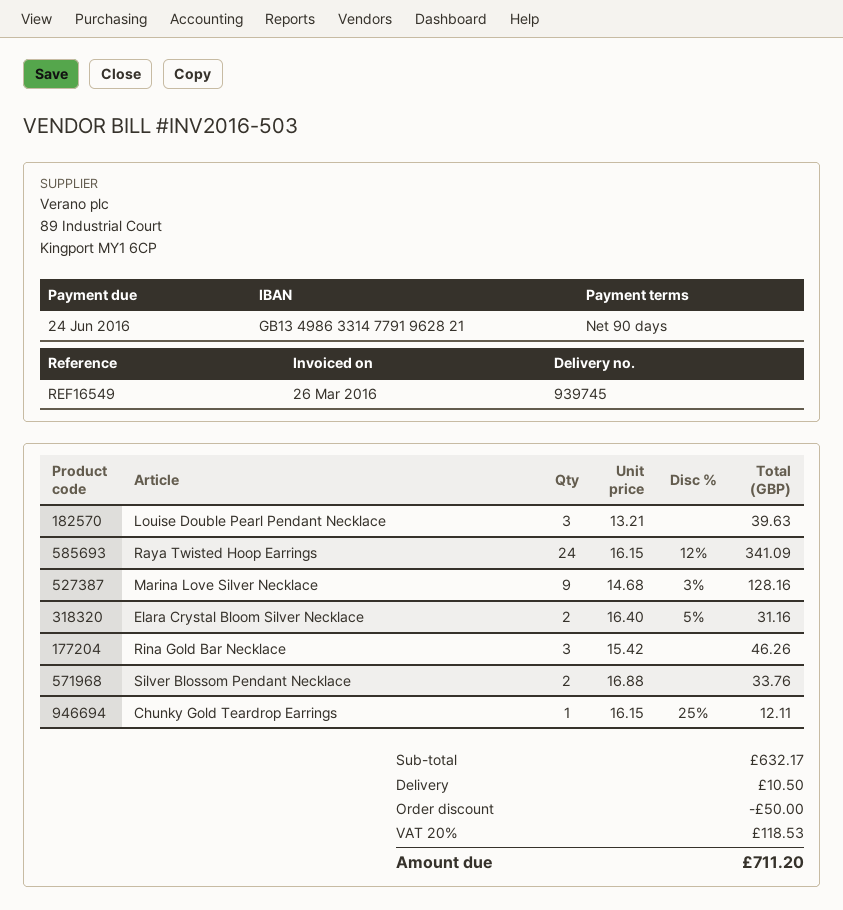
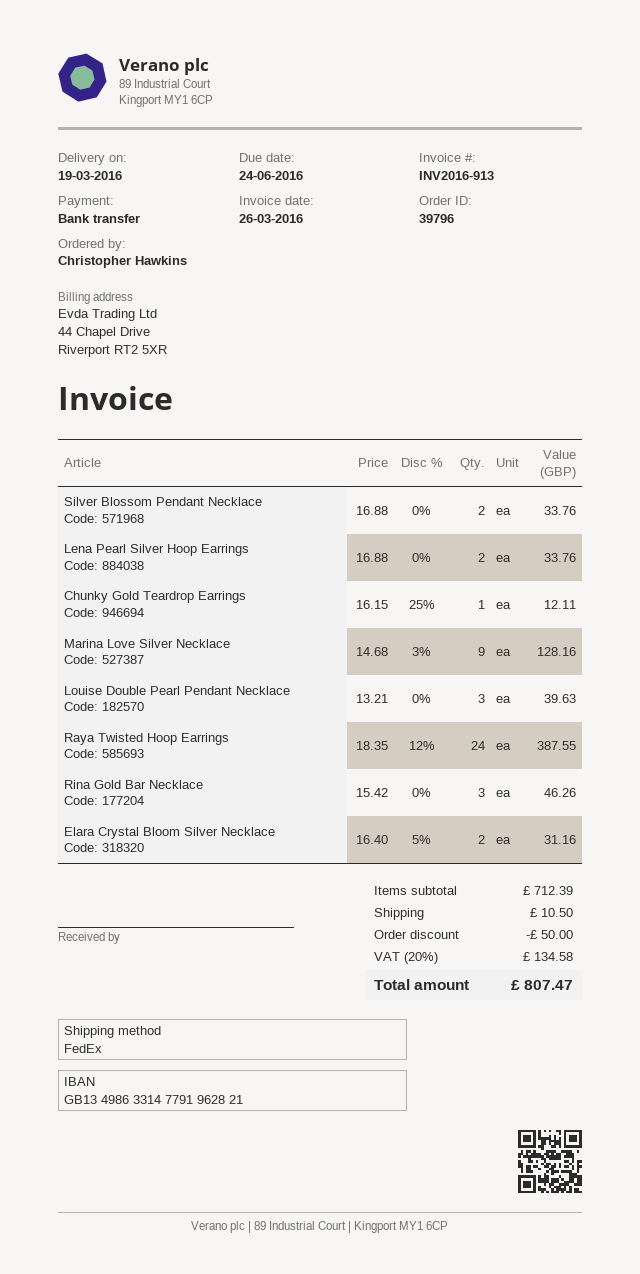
invoice number: INV2016-503 -> INV2016-913
Raya Twisted Hoop Earrings: 24 x 16.15 - 12% = 341.09 -> 24 x 18.35 - 12% = 387.55
Lena Pearl Silver Hoop Earrings: none -> 2 x 16.88 = 33.76
subtotal: 632.17 -> 712.39
tax: 20% = 118.53 -> 20% = 134.58
total: 711.20 -> 807.47

